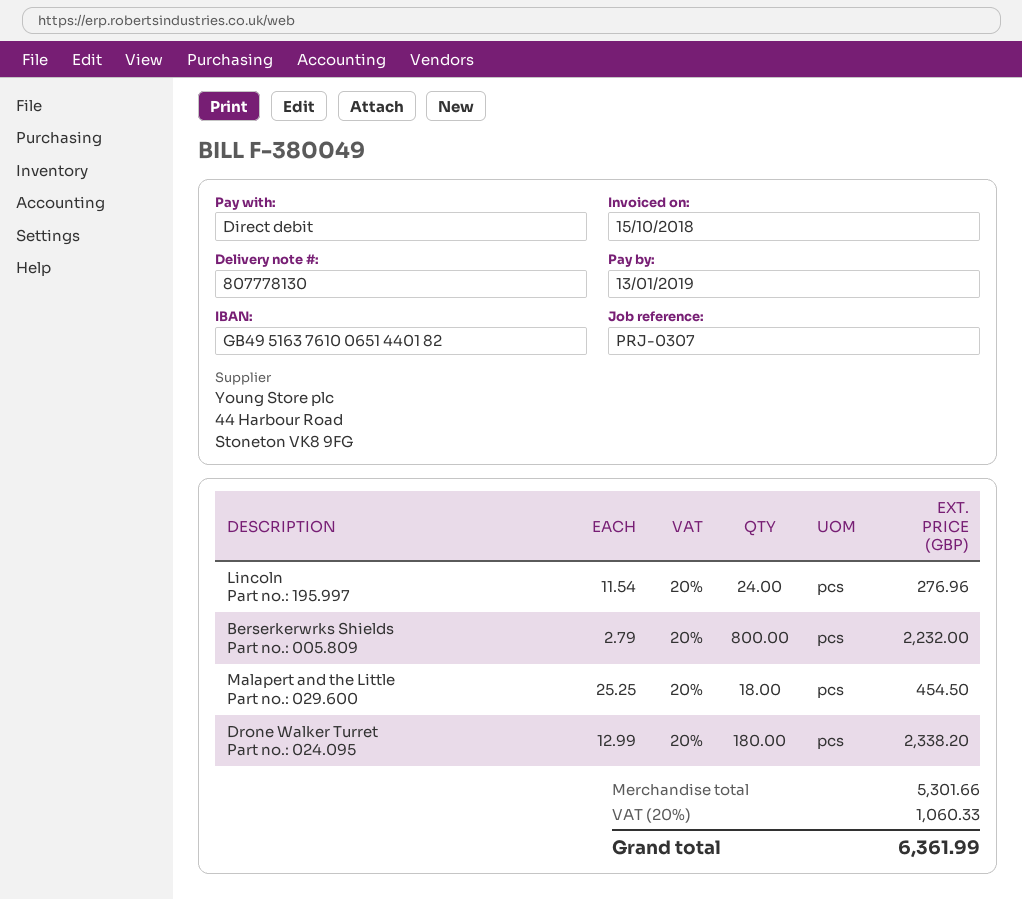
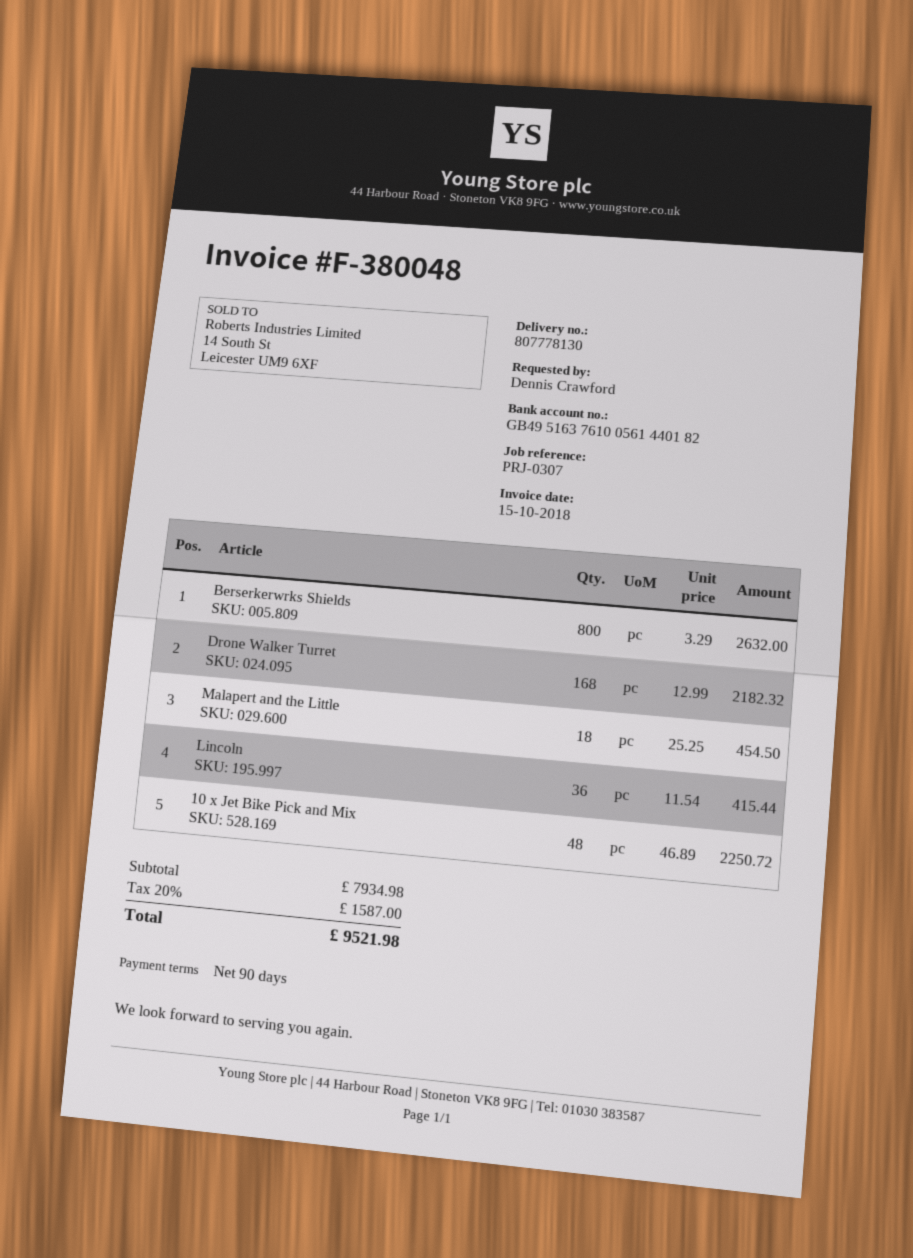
invoice number: F-380049 -> F-380048
bank account: GB49516376100651440182 -> GB49516376100561440182
Lincoln: 24 x 11.54 = 276.96 -> 36 x 11.54 = 415.44
Berserkerwrks Shields: 800 x 2.79 = 2232.00 -> 800 x 3.29 = 2632.00
Drone Walker Turret: 180 x 12.99 = 2338.20 -> 168 x 12.99 = 2182.32
10 x Jet Bike Pick and Mix: none -> 48 x 46.89 = 2250.72
subtotal: 5301.66 -> 7934.98
tax: 20% = 1060.33 -> 20% = 1587.00
total: 6361.99 -> 9521.98

